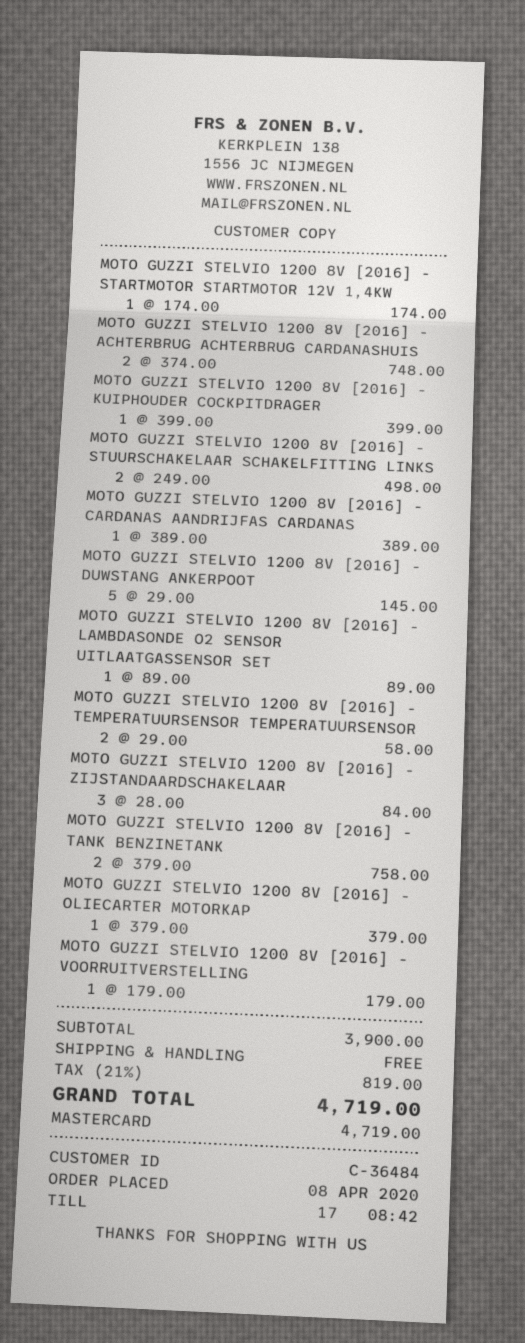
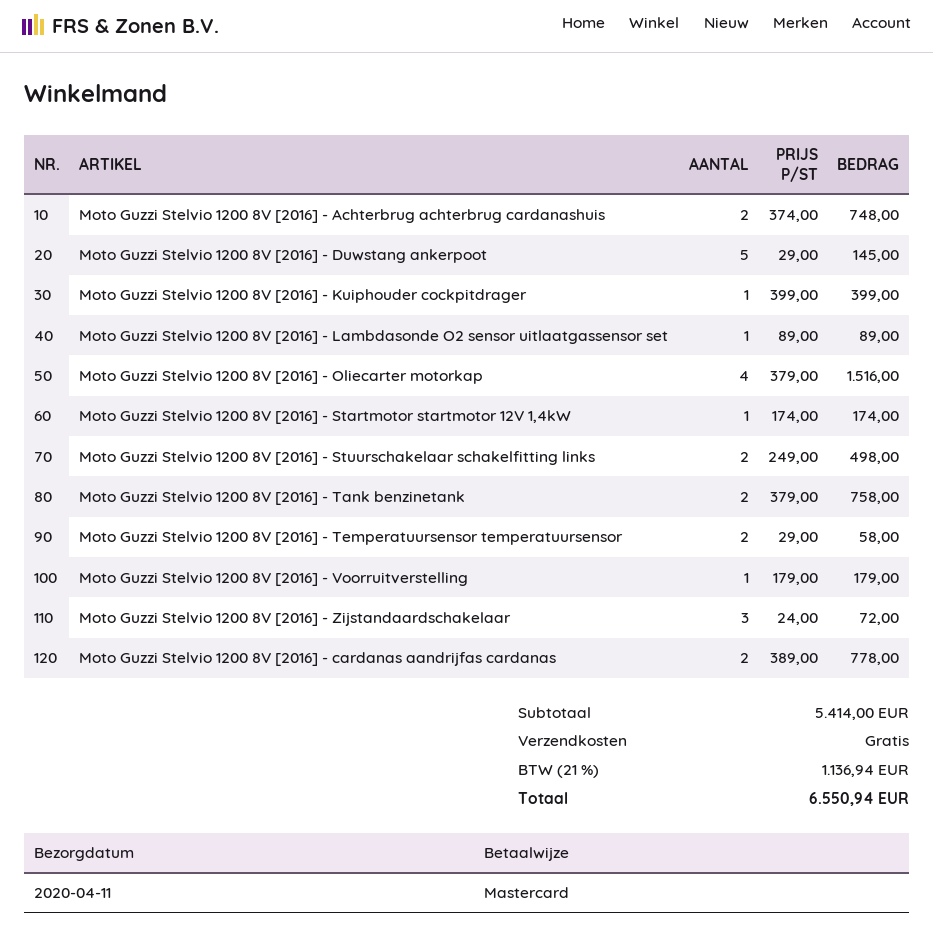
MOTO GUZZI STELVIO 1200 8V [2016] - CARDANAS AANDRIJFAS CARDANAS: 1 x 389.00 = 389.00 -> 2 x 389.00 = 778.00
MOTO GUZZI STELVIO 1200 8V [2016] - ZIJSTANDAARDSCHAKELAAR: 3 x 28.00 = 84.00 -> 3 x 24.00 = 72.00
MOTO GUZZI STELVIO 1200 8V [2016] - OLIECARTER MOTORKAP: 1 x 379.00 = 379.00 -> 4 x 379.00 = 1516.00
subtotal: 3900.00 -> 5414.00
tax: 21% = 819.00 -> 21% = 1136.94
total: 4719.00 -> 6550.94

